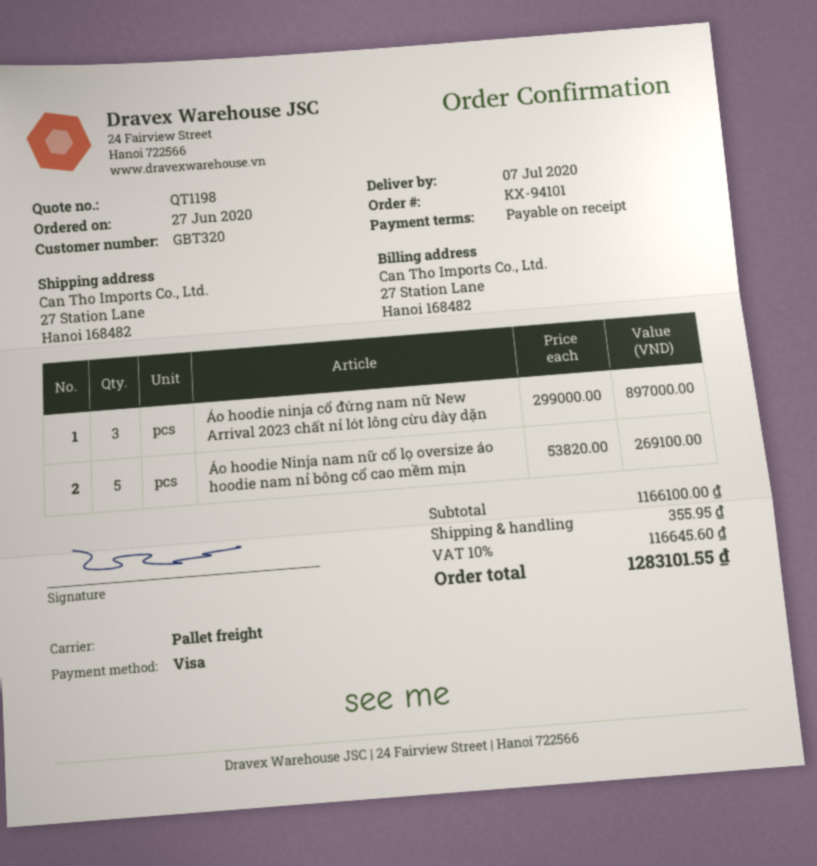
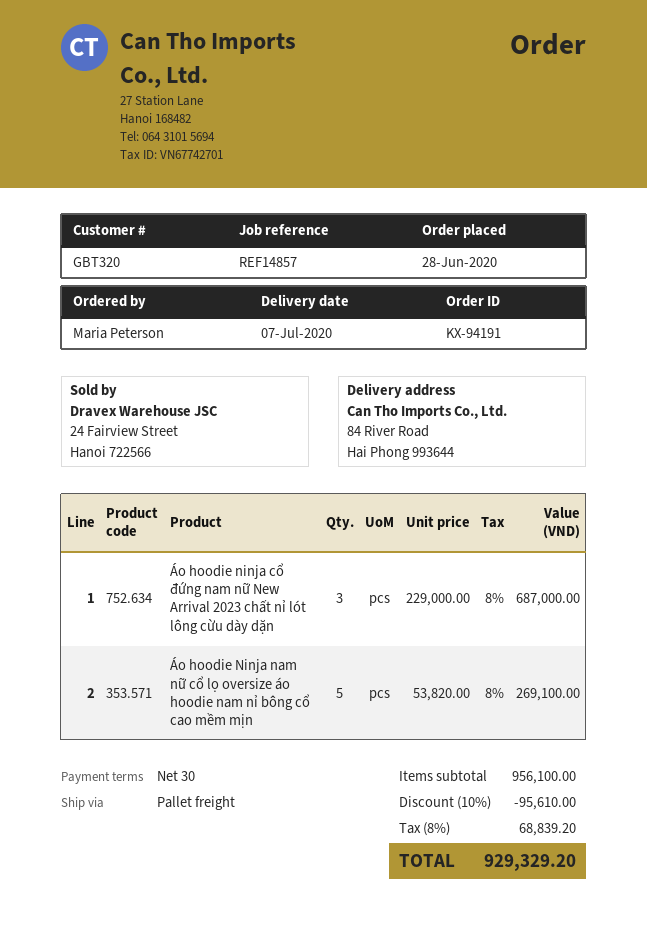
order number: KX-94101 -> KX-94191
order date: 2020-06-27 -> 2020-06-28
payment terms: on receipt -> 30 days
ship to: 27 Station Lane, Hanoi 168482 -> 84 River Road, Hai Phong 993644
Áo hoodie ninja cổ đứng nam nữ New Arrival 2023 chất nỉ lót lông cừu dày dặn: 3 x 299000.00 = 897000.00 -> 3 x 229000.00 = 687000.00
subtotal: 1166100.00 -> 956100.00
discount: none -> 10% = 95610.00
shipping: 355.95 -> none
tax: 10% = 116645.60 -> 8% = 68839.20
total: 1283101.55 -> 929329.20

